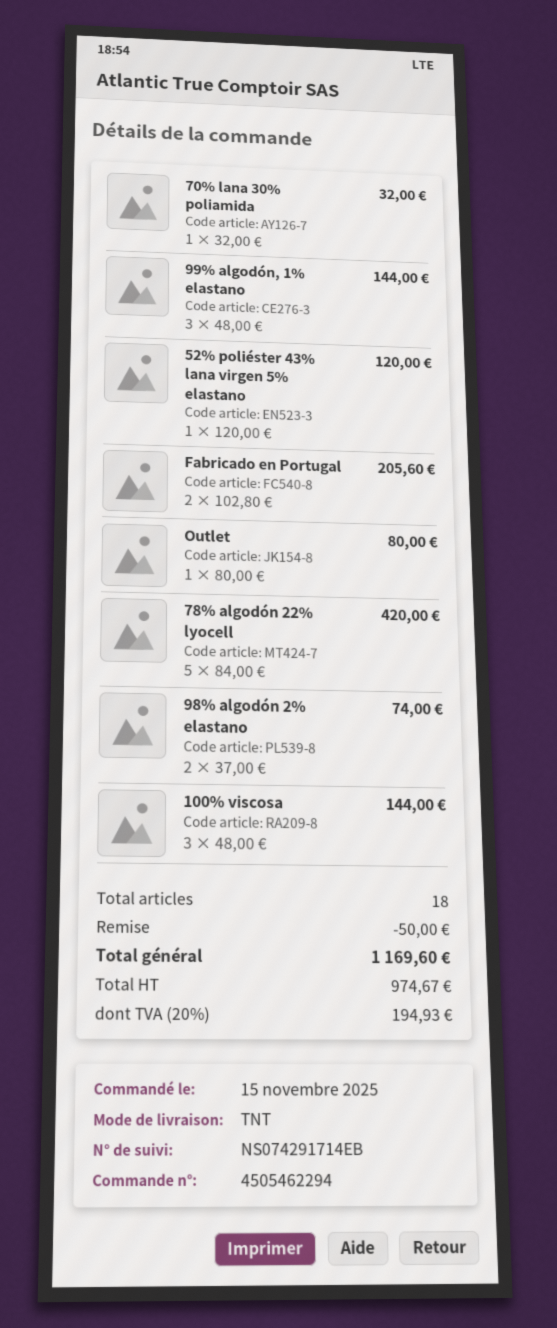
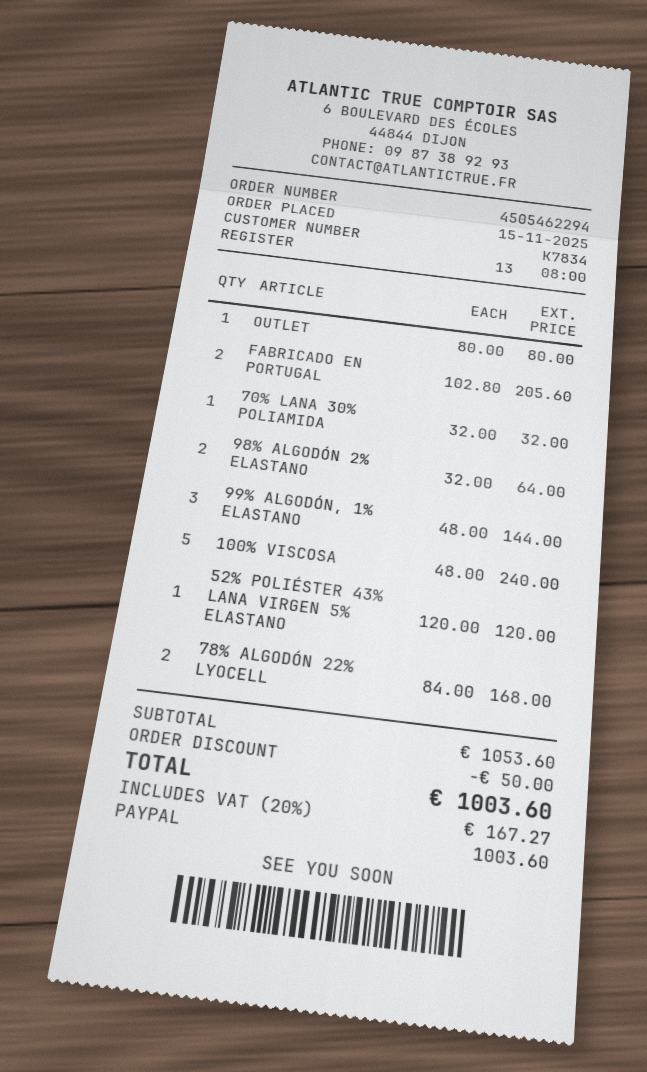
78% algodón 22% lyocell: 5 x 84.00 = 420.00 -> 2 x 84.00 = 168.00
98% algodón 2% elastano: 2 x 37.00 = 74.00 -> 2 x 32.00 = 64.00
100% viscosa: 3 x 48.00 = 144.00 -> 5 x 48.00 = 240.00
tax: 20% = 194.93 -> 20% = 167.27
total: 1169.60 -> 1003.60

